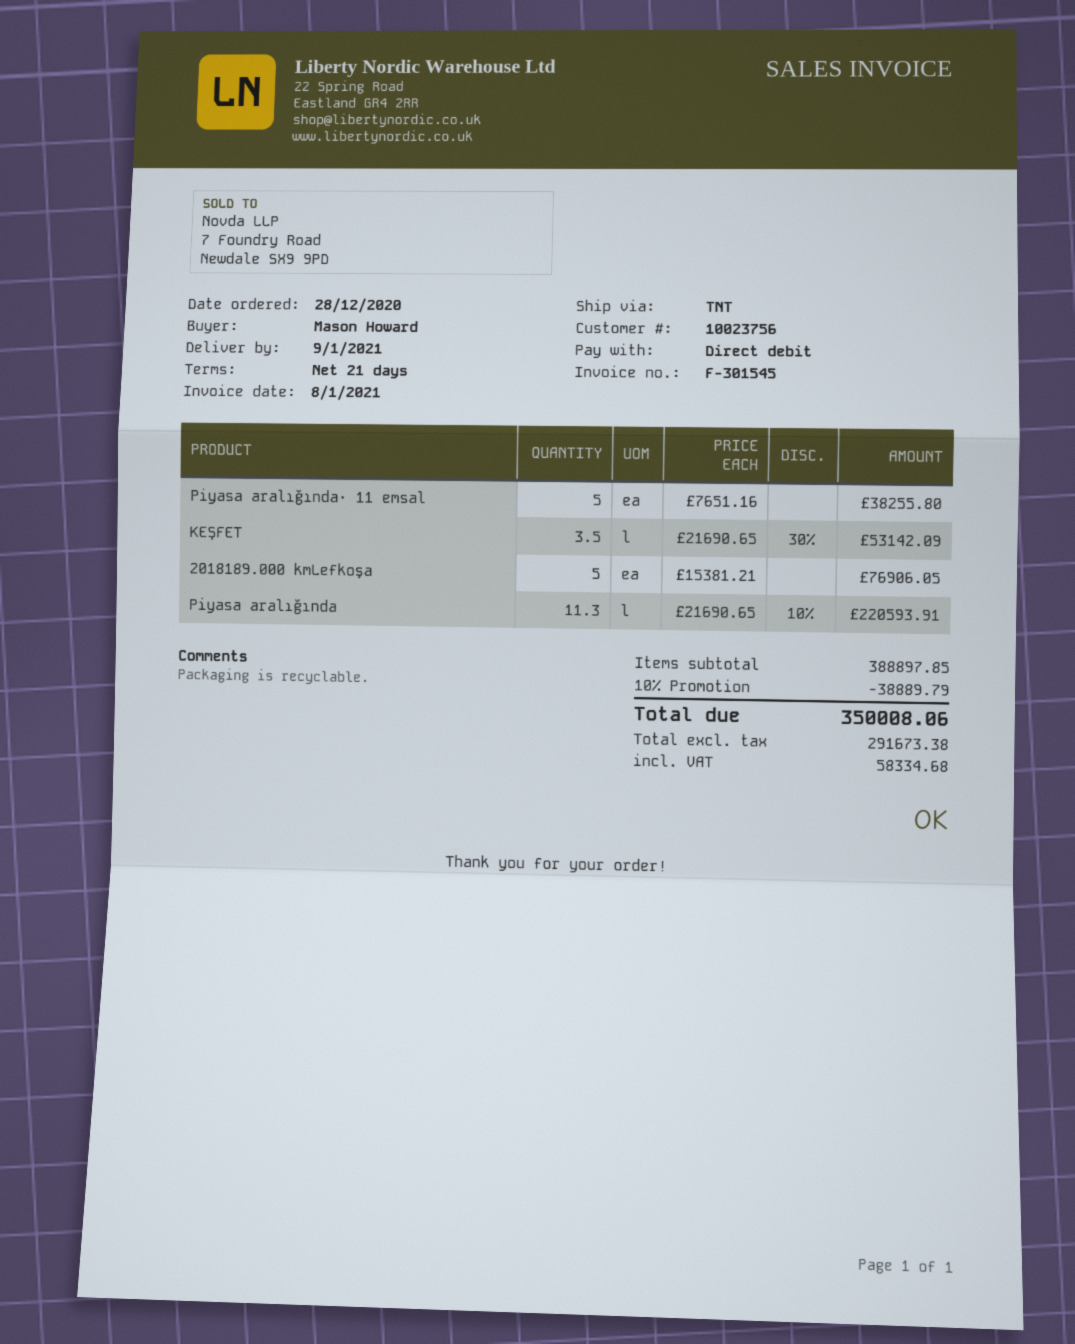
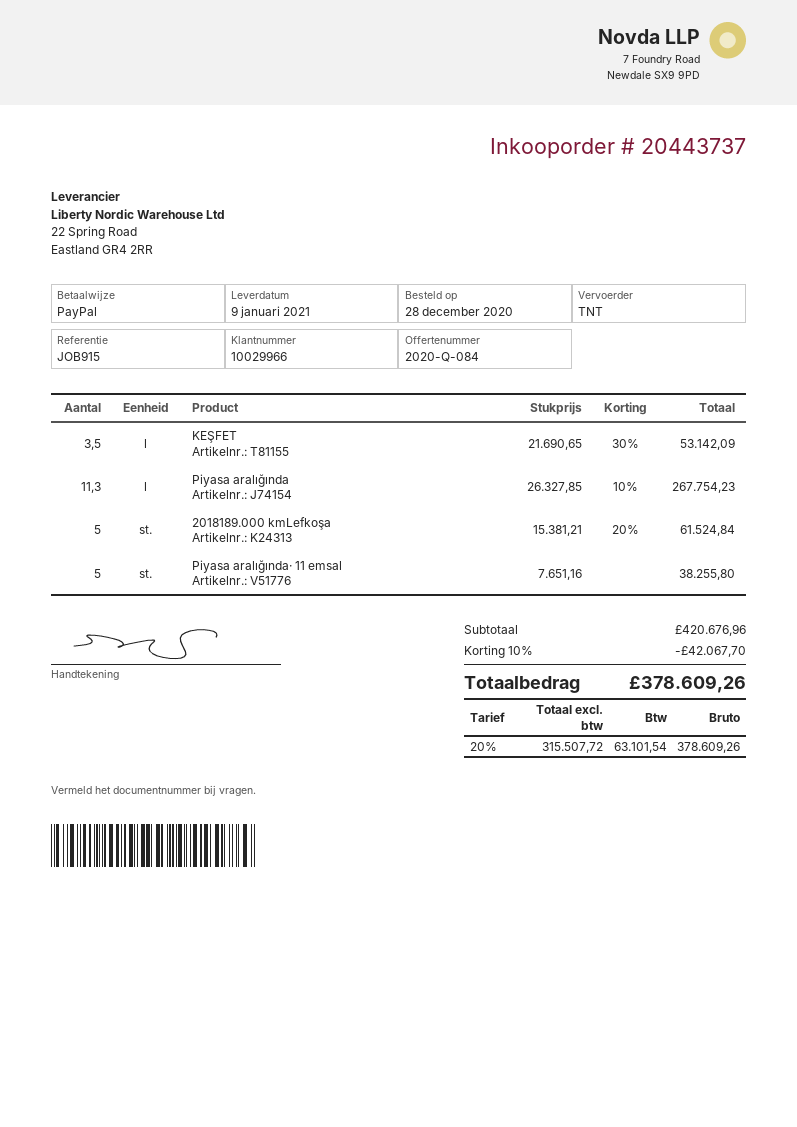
customer number: 10023756 -> 10029966
payment method: direct debit -> PayPal
2018189.000 kmLefkoşa: 5 x 15381.21 = 76906.05 -> 5 x 15381.21 - 20% = 61524.84
Piyasa aralığında: 11.3 x 21690.65 - 10% = 220593.91 -> 11.3 x 26327.85 - 10% = 267754.23
subtotal: 388897.85 -> 420676.96
discount: 10% = 38889.79 -> 10% = 42067.70
net: 291673.38 -> 315507.72
tax: 58334.68 -> 63101.54
total: 350008.06 -> 378609.26

